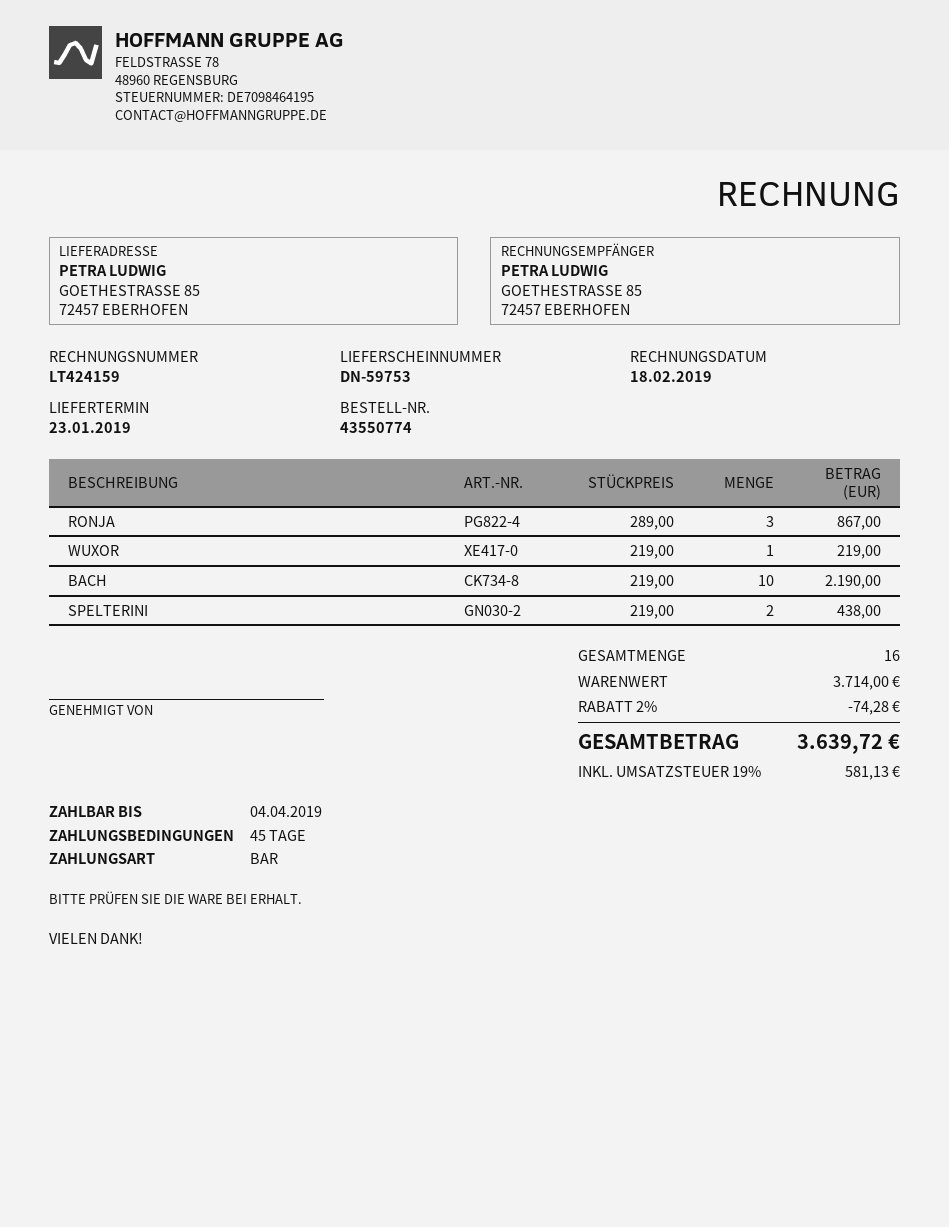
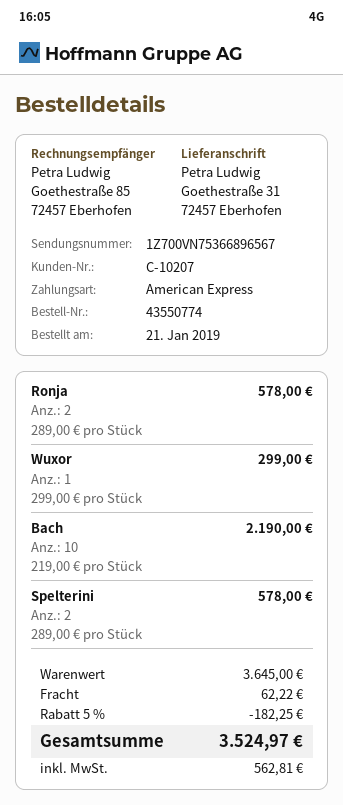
payment method: cash -> American Express
ship to: GOETHESTRASSE 85, 72457 EBERHOFEN -> Goethestraße 31, 72457 Eberhofen
RONJA: 3 x 289.00 = 867.00 -> 2 x 289.00 = 578.00
WUXOR: 1 x 219.00 = 219.00 -> 1 x 299.00 = 299.00
SPELTERINI: 2 x 219.00 = 438.00 -> 2 x 289.00 = 578.00
subtotal: 3714.00 -> 3645.00
discount: 2% = 74.28 -> 5% = 182.25
shipping: none -> 62.22
tax: 581.13 -> 562.81
total: 3639.72 -> 3524.97

